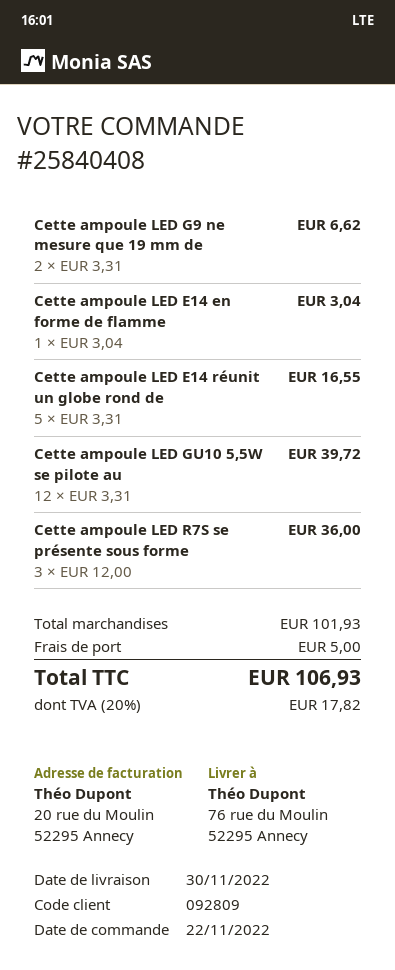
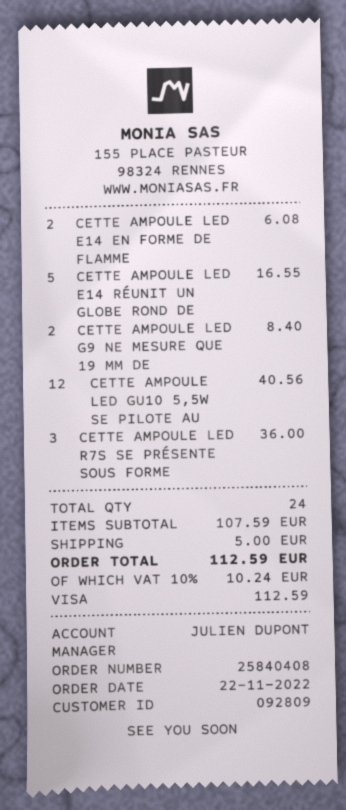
Cette ampoule LED G9 ne mesure que 19 mm de: 2 for 6.62 -> 2 for 8.40
Cette ampoule LED E14 en forme de flamme: 1 for 3.04 -> 2 for 6.08
Cette ampoule LED GU10 5,5W se pilote au: 12 for 39.72 -> 12 for 40.56
subtotal: 101.93 -> 107.59
tax: 20% = 17.82 -> 10% = 10.24
total: 106.93 -> 112.59

